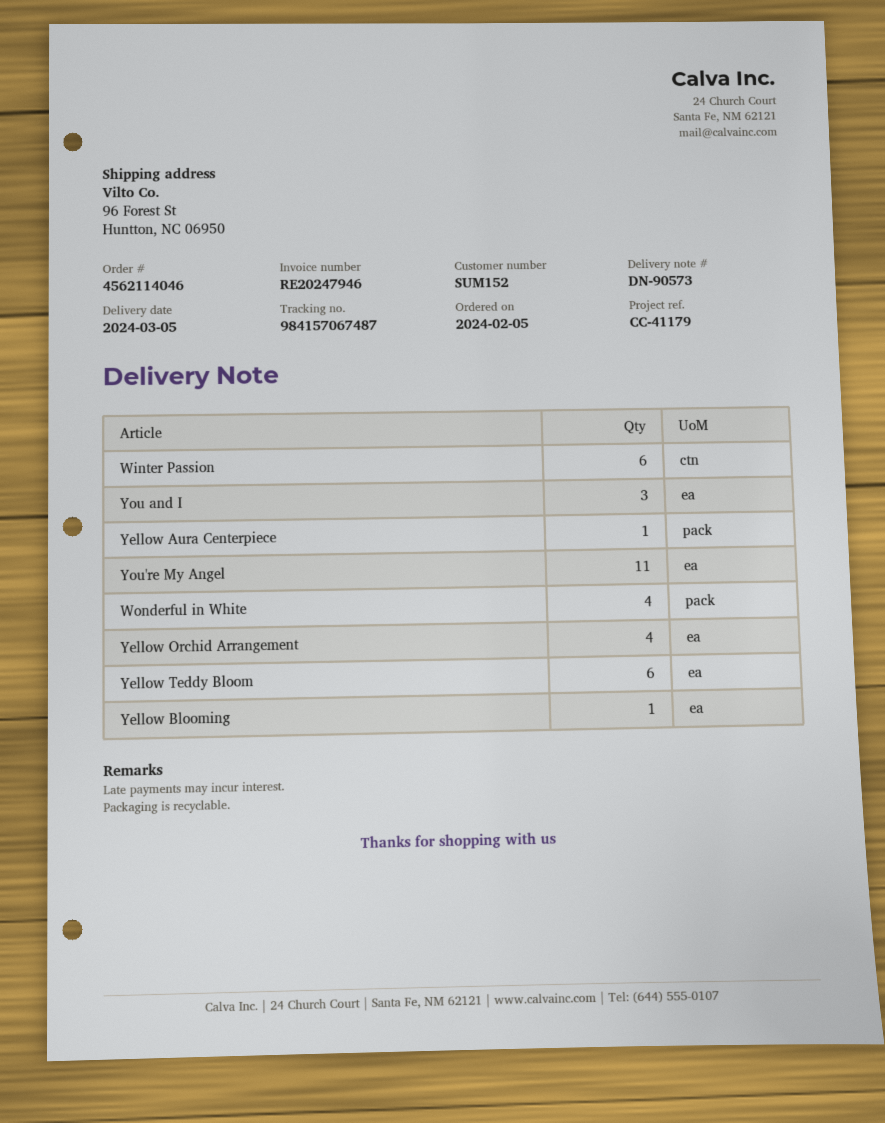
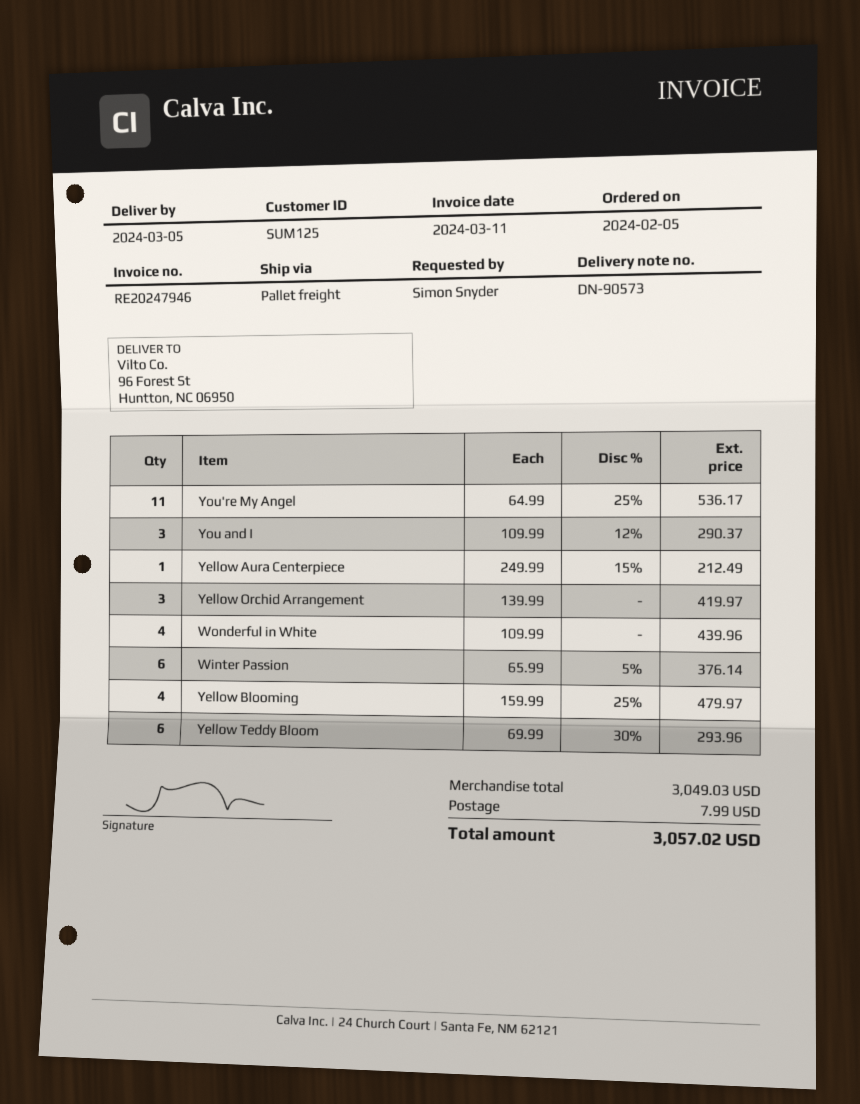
customer number: SUM152 -> SUM125
Yellow Orchid Arrangement: 4 -> 3
Yellow Blooming: 1 -> 4

